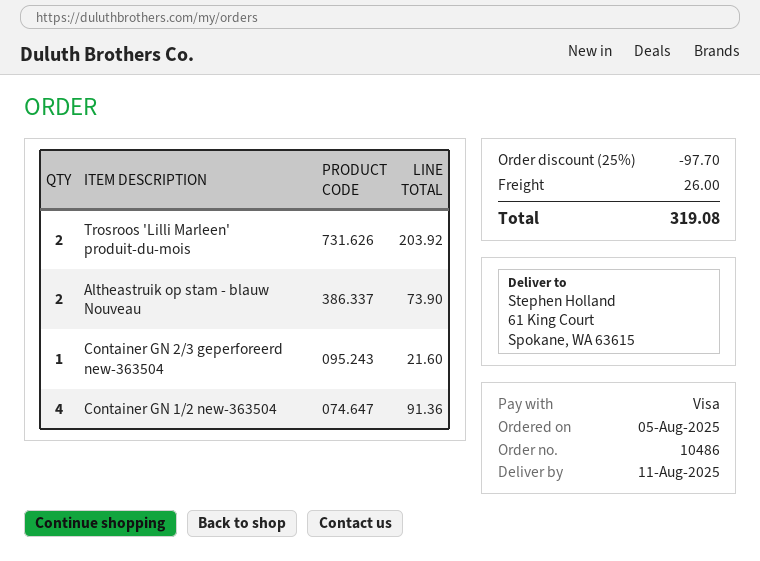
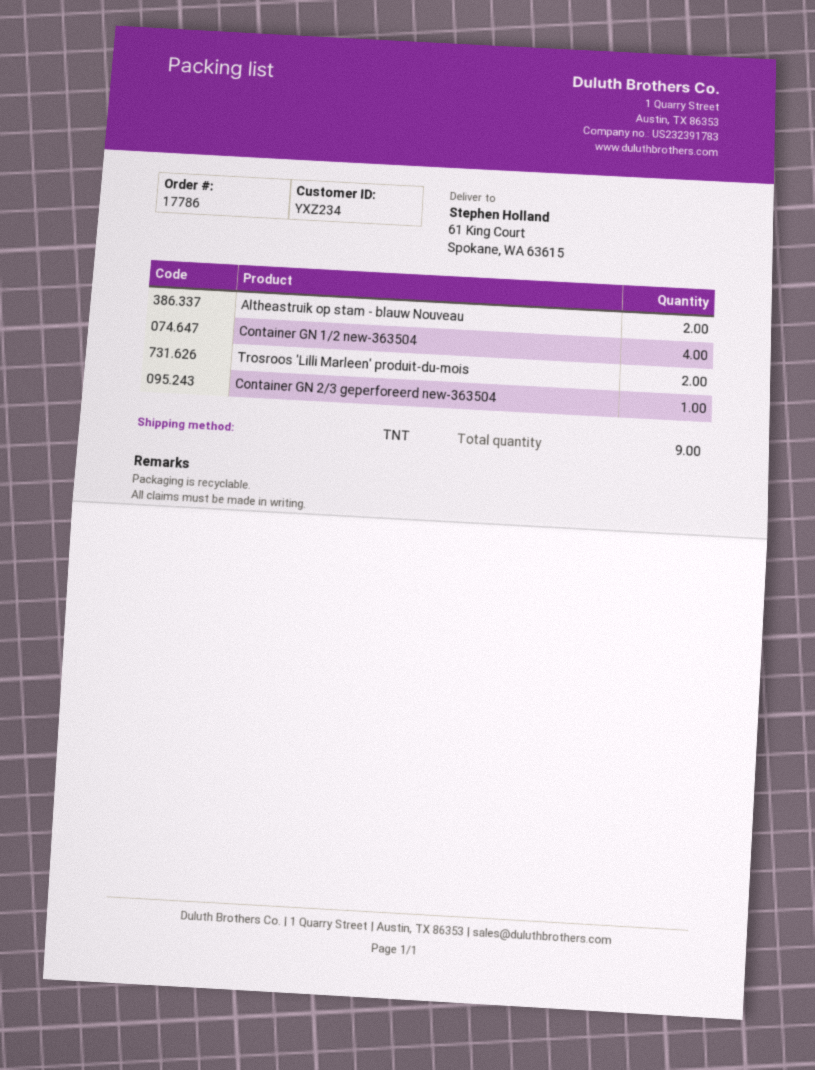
order number: 10486 -> 17786

